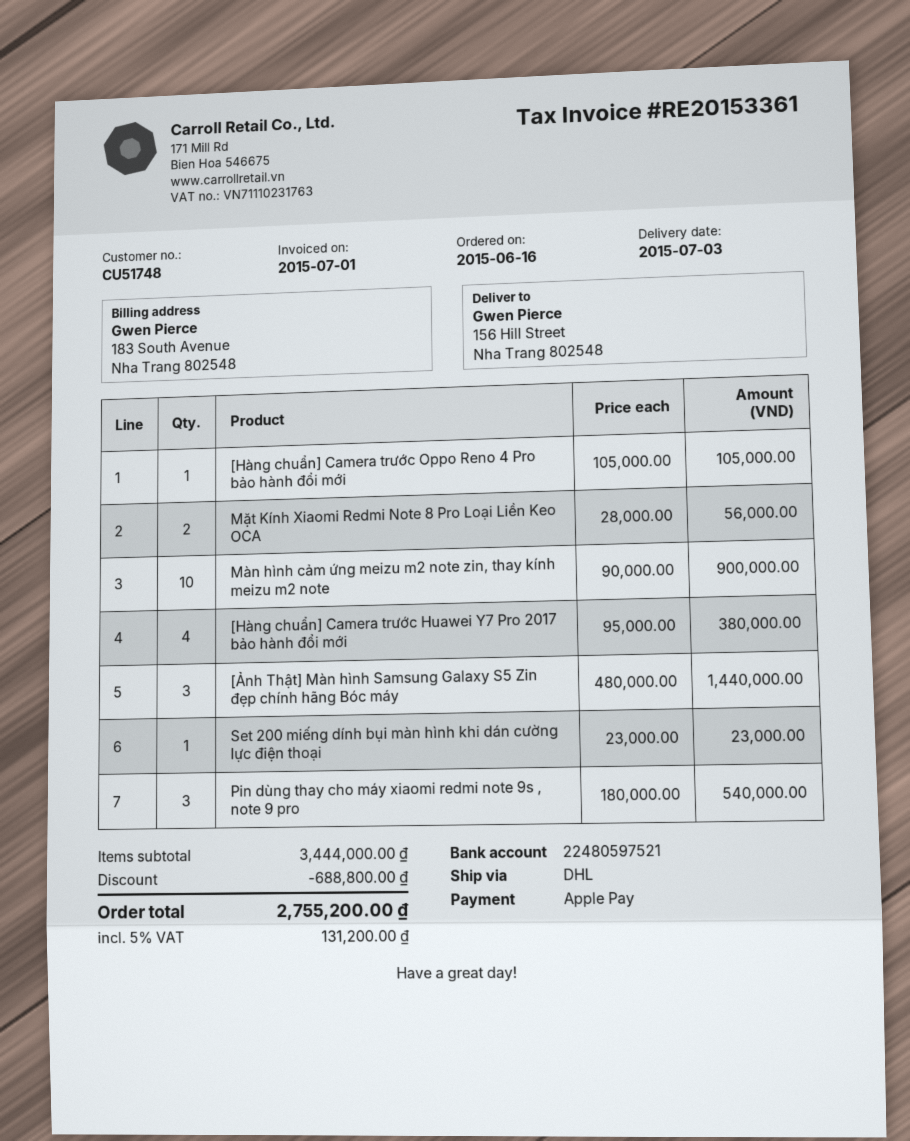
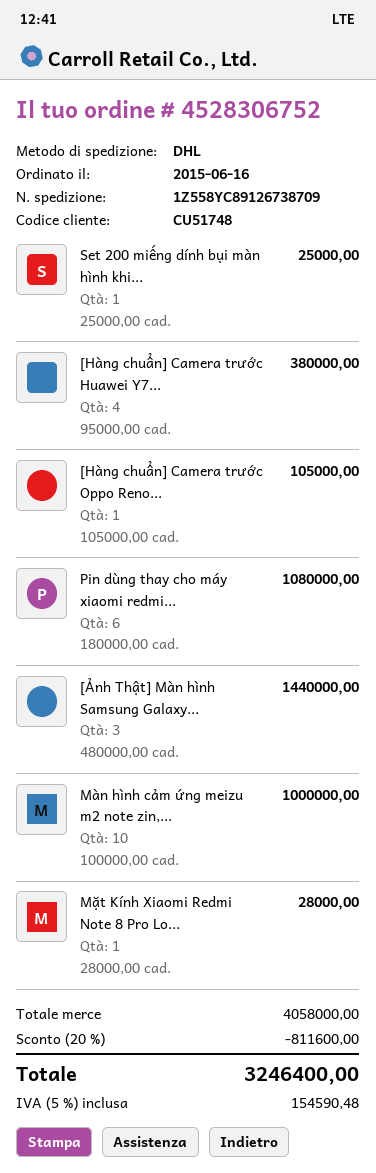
Mặt Kính Xiaomi Redmi Note 8 Pro Loại Liền Keo OCA: 2 x 28000.00 = 56000.00 -> 1 x 28000.00 = 28000.00
Màn hình cảm ứng meizu m2 note zin, thay kính meizu m2 note: 10 x 90000.00 = 900000.00 -> 10 x 100000.00 = 1000000.00
Set 200 miếng dính bụi màn hình khi dán cường lực điện thoại: 1 x 23000.00 = 23000.00 -> 1 x 25000.00 = 25000.00
Pin dùng thay cho máy xiaomi redmi note 9s , note 9 pro: 3 x 180000.00 = 540000.00 -> 6 x 180000.00 = 1080000.00
subtotal: 3444000.00 -> 4058000.00
discount: 688800.00 -> 811600.00
tax: 5% = 131200.00 -> 5% = 154590.48
total: 2755200.00 -> 3246400.00

